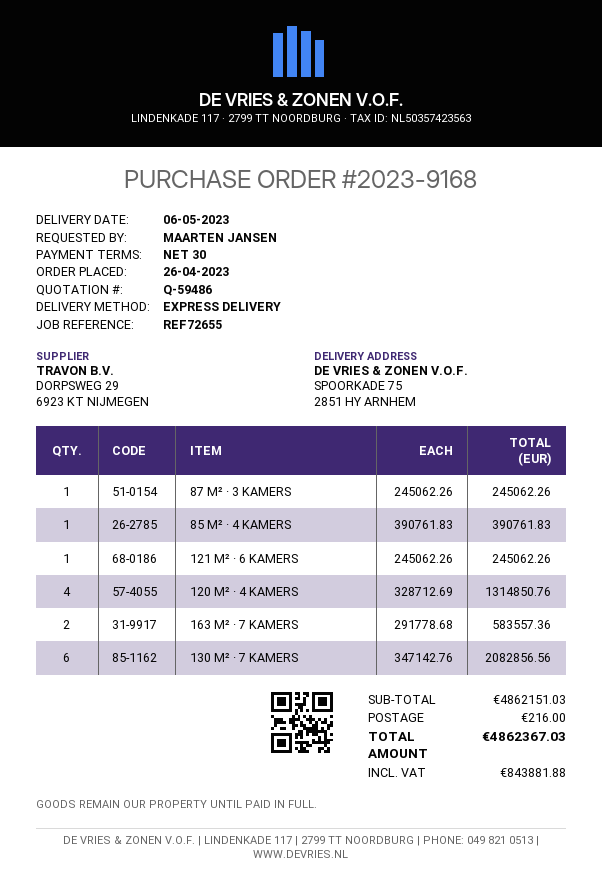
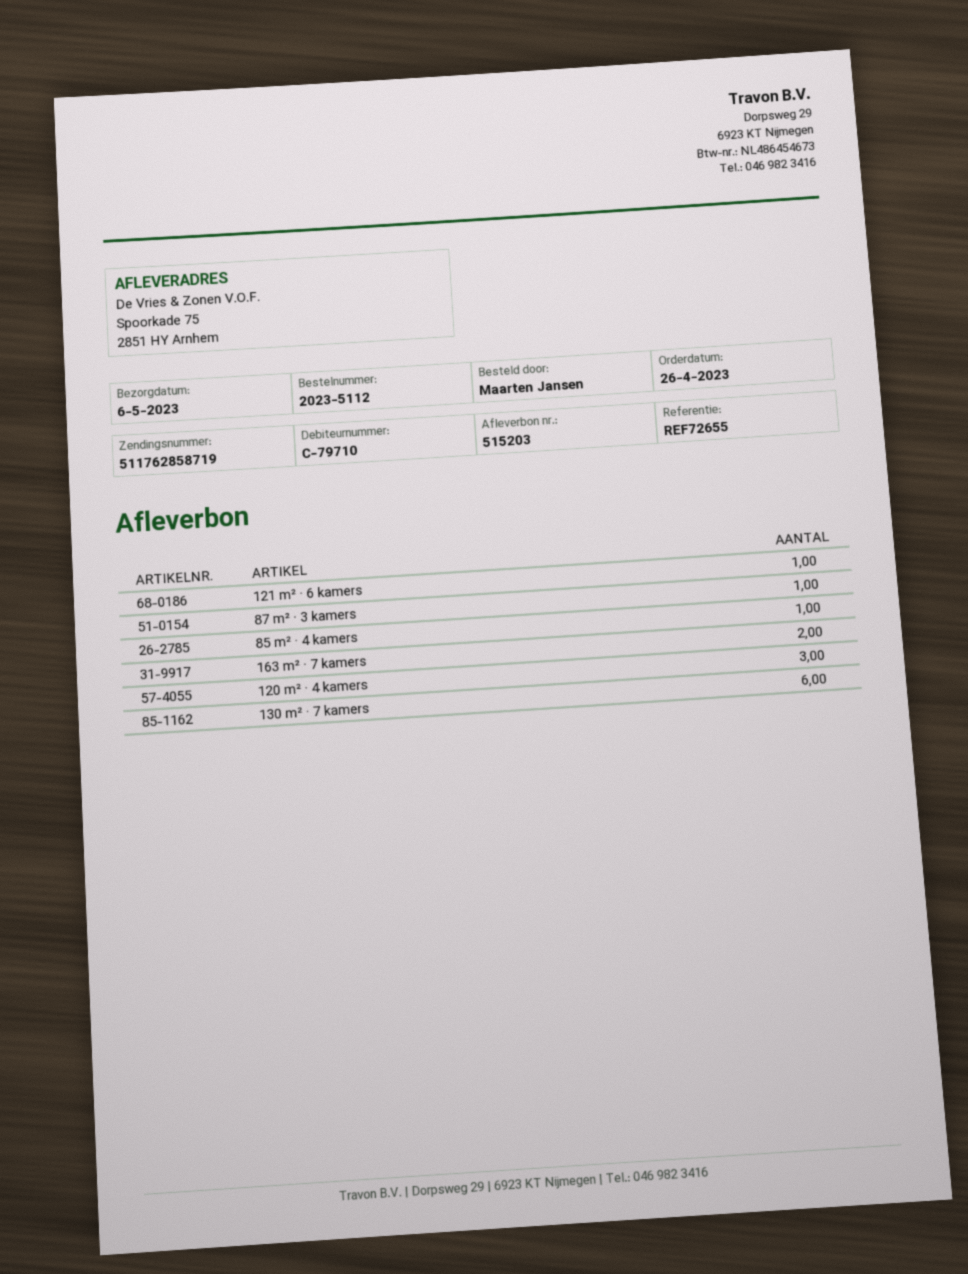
order number: 2023-9168 -> 2023-5112
120 M² · 4 KAMERS: 4 -> 3

